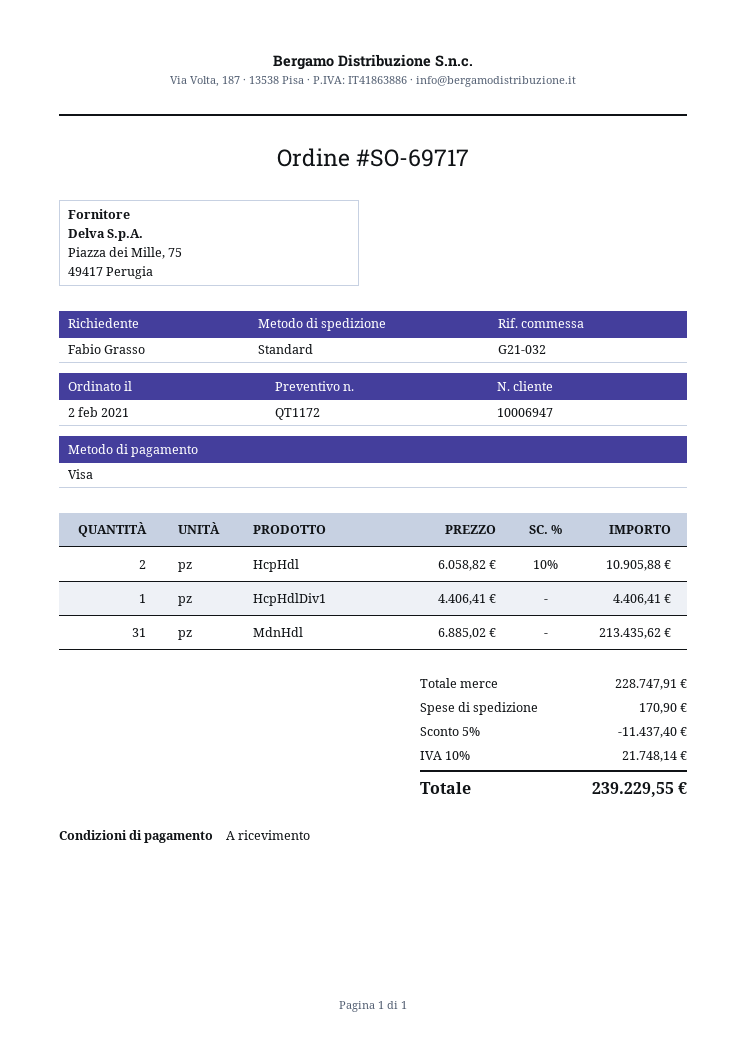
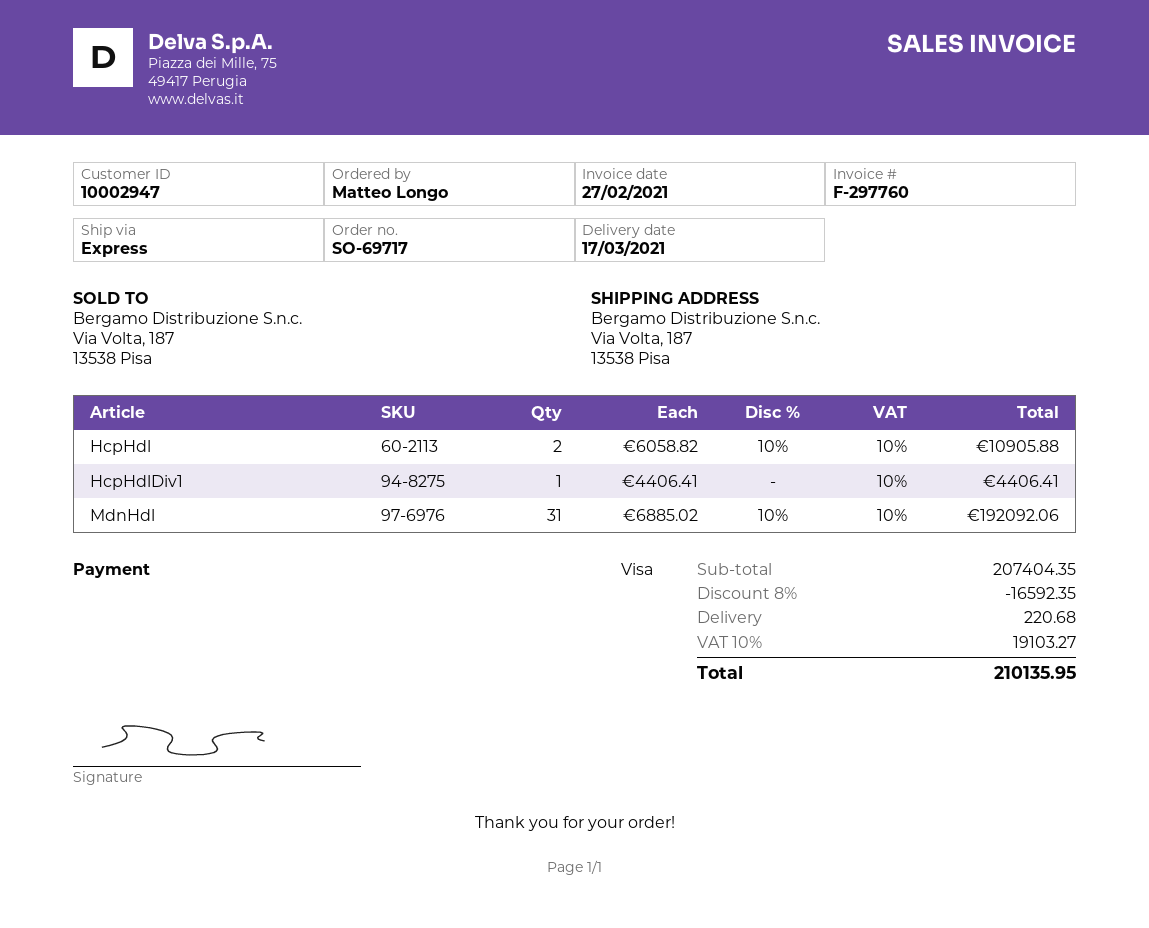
customer number: 10006947 -> 10002947
ordered by: Fabio Grasso -> Matteo Longo
shipping method: standard -> express
MdnHdl: 31 x 6885.02 = 213435.62 -> 31 x 6885.02 - 10% = 192092.06
subtotal: 228747.91 -> 207404.35
discount: 5% = 11437.40 -> 8% = 16592.35
shipping: 170.90 -> 220.68
tax: 10% = 21748.14 -> 10% = 19103.27
total: 239229.55 -> 210135.95

